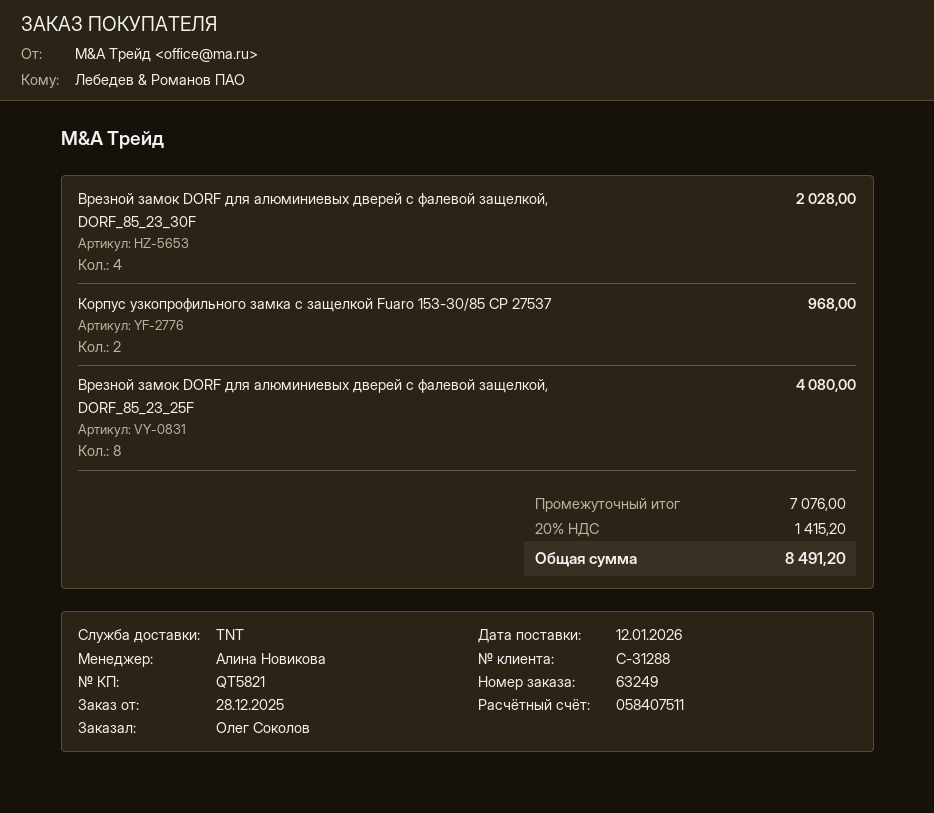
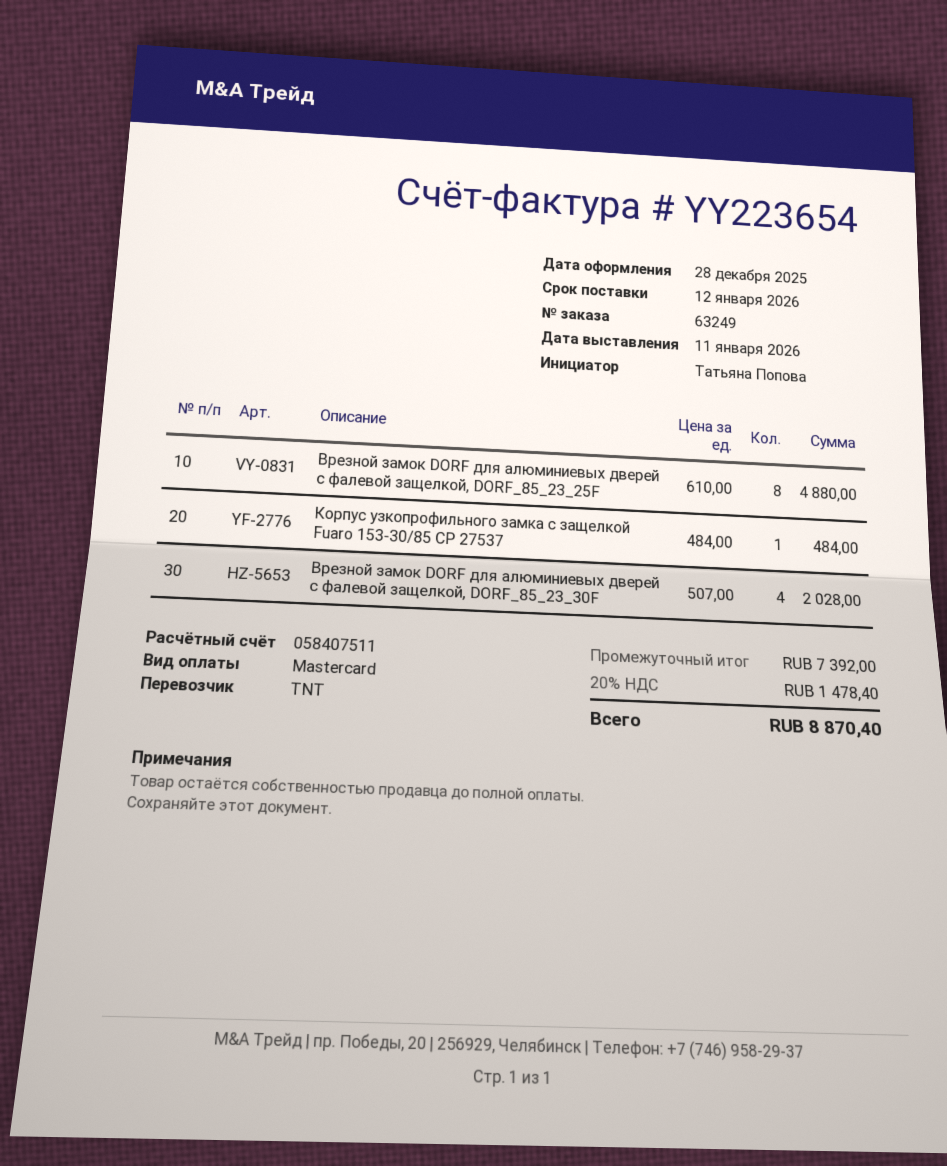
ordered by: Олег Соколов -> Татьяна Попова
Корпус узкопрофильного замка с защелкой Fuaro 153-30/85 CP 27537: 2 for 968.00 -> 1 for 484.00
Врезной замок DORF для алюминиевых дверей с фалевой защелкой, DORF_85_23_25F: 8 for 4080.00 -> 8 for 4880.00
subtotal: 7076.00 -> 7392.00
tax: 20% = 1415.20 -> 20% = 1478.40
total: 8491.20 -> 8870.40

